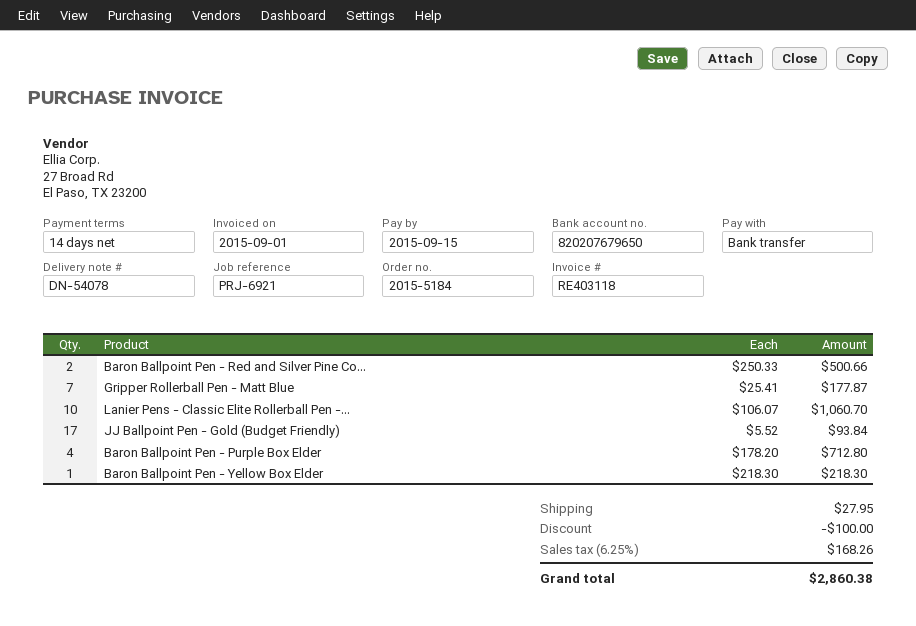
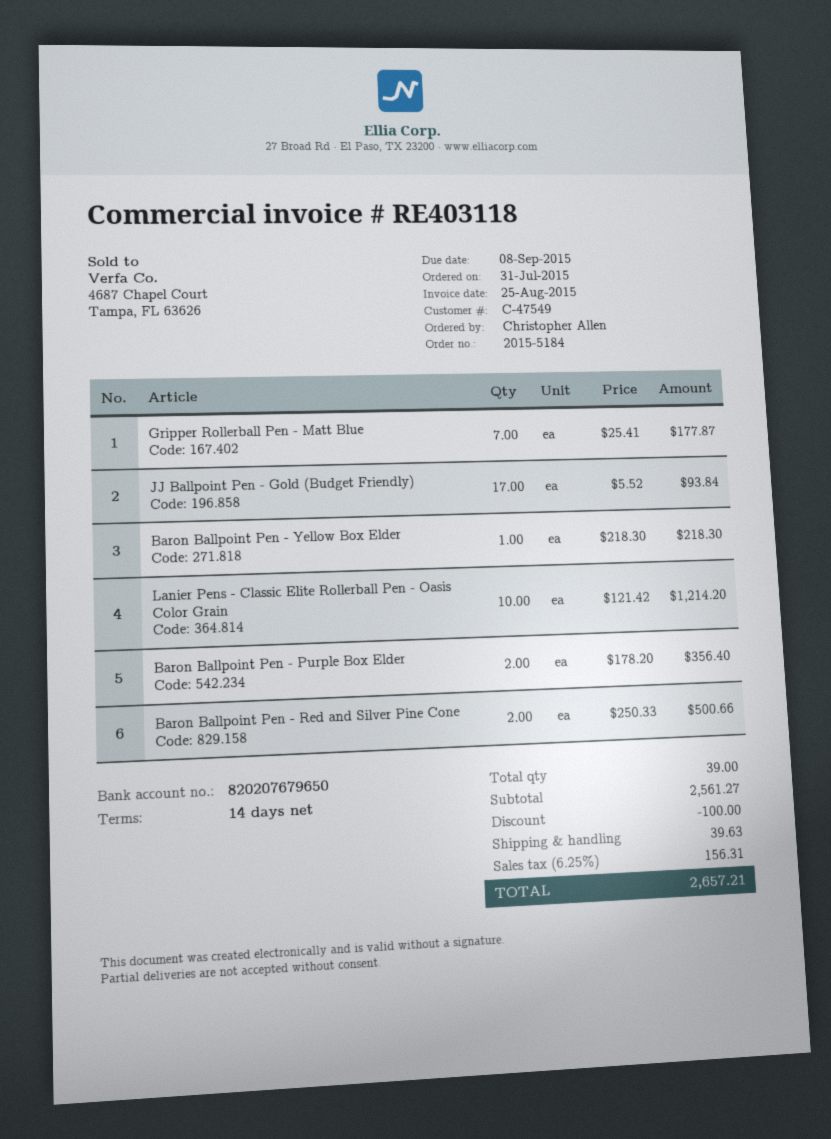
invoice date: 2015-09-01 -> 2015-08-25
due date: 2015-09-15 -> 2015-09-08
Lanier Pens - Classic Elite Rollerball Pen -...: 10 x 106.07 = 1060.70 -> 10 x 121.42 = 1214.20
Baron Ballpoint Pen - Purple Box Elder: 4 x 178.20 = 712.80 -> 2 x 178.20 = 356.40
shipping: 27.95 -> 39.63
tax: 6.25% = 168.26 -> 6.25% = 156.31
total: 2860.38 -> 2657.21

